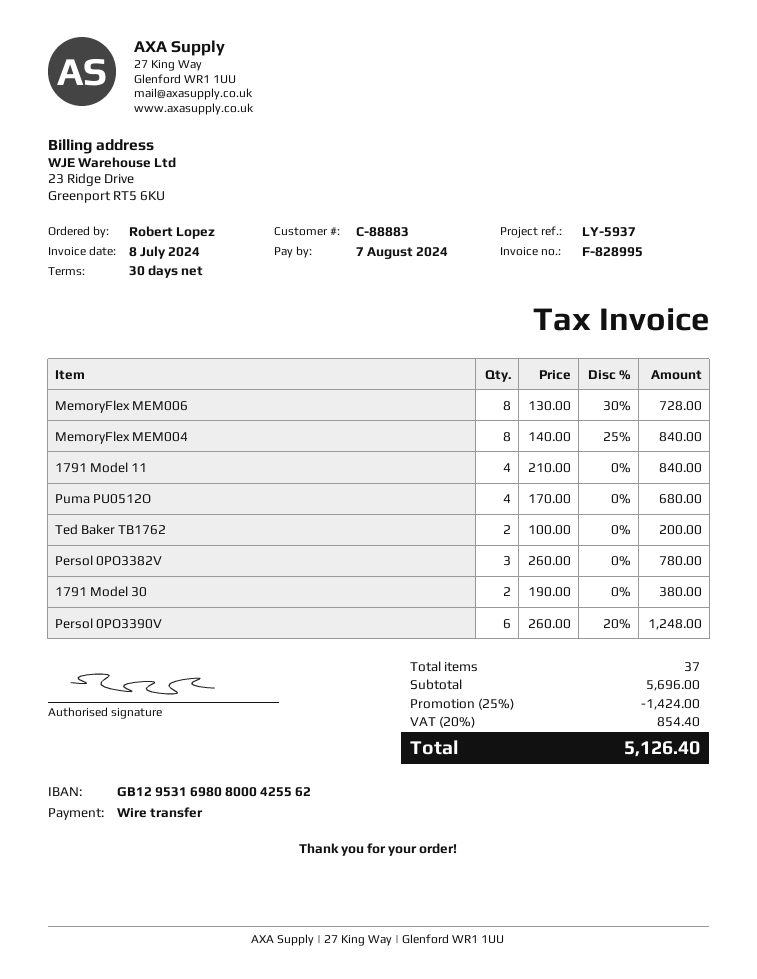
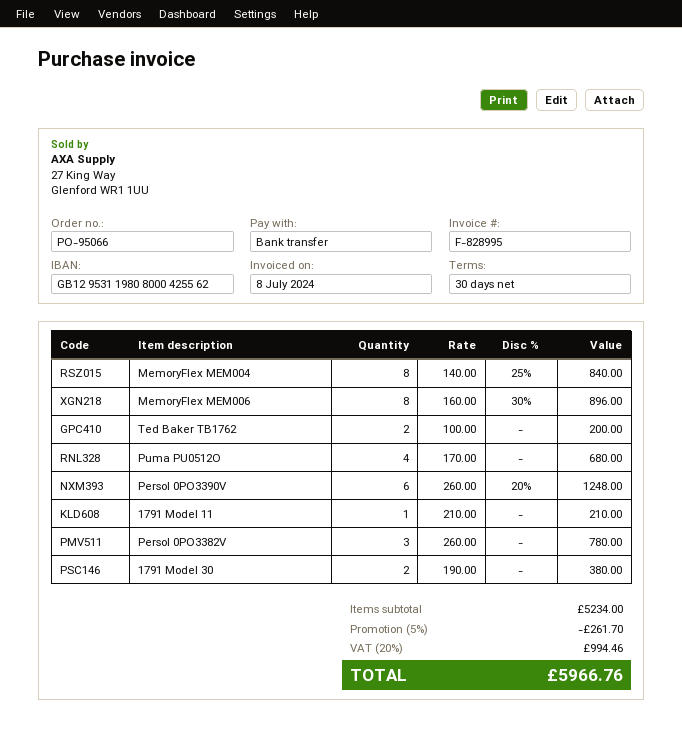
bank account: GB12953169808000425562 -> GB12953119808000425562
MemoryFlex MEM006: 8 x 130.00 - 30% = 728.00 -> 8 x 160.00 - 30% = 896.00
1791 Model 11: 4 x 210.00 = 840.00 -> 1 x 210.00 = 210.00
subtotal: 5696.00 -> 5234.00
discount: 25% = 1424.00 -> 5% = 261.70
tax: 20% = 854.40 -> 20% = 994.46
total: 5126.40 -> 5966.76

